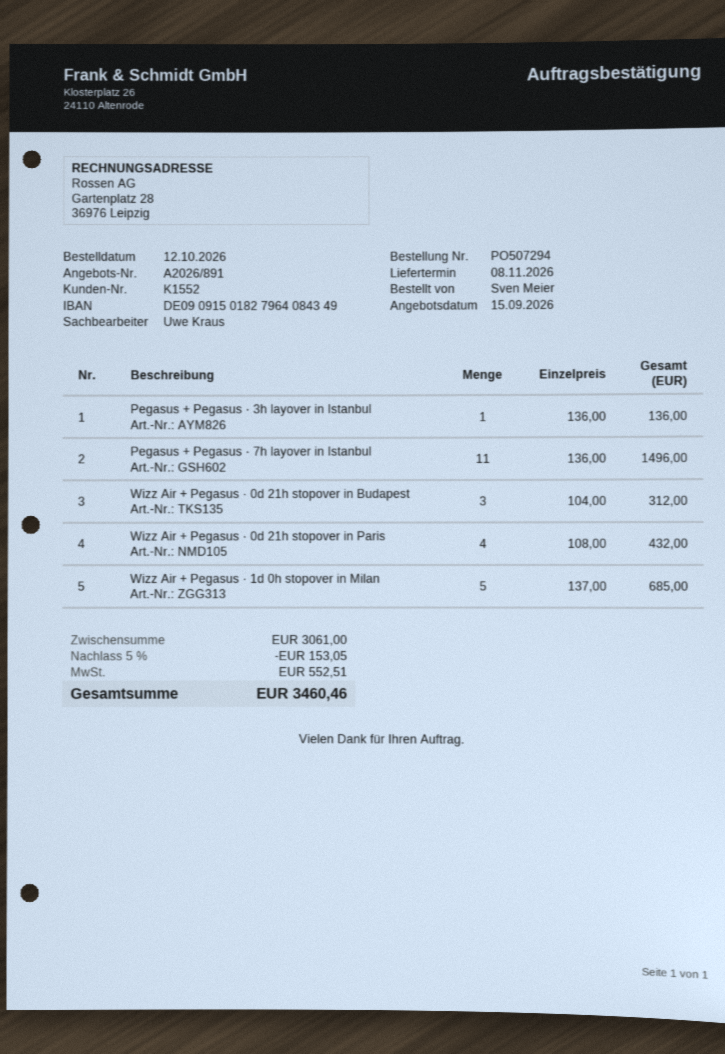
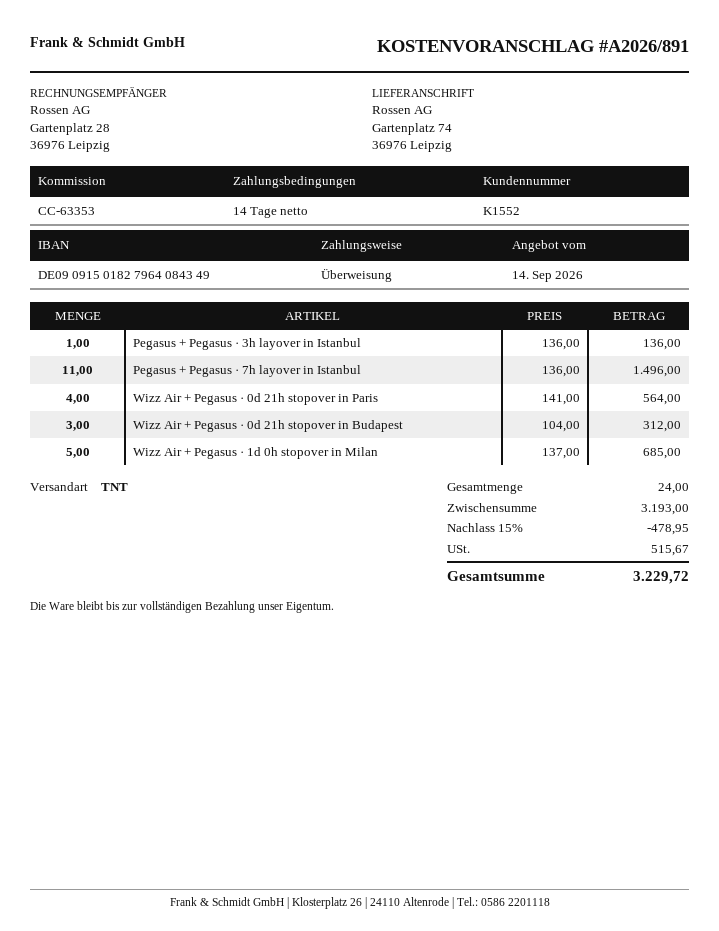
quote date: 2026-09-15 -> 2026-09-14
Wizz Air + Pegasus · 0d 21h stopover in Paris: 4 x 108.00 = 432.00 -> 4 x 141.00 = 564.00
subtotal: 3061.00 -> 3193.00
discount: 5% = 153.05 -> 15% = 478.95
tax: 552.51 -> 515.67
total: 3460.46 -> 3229.72

